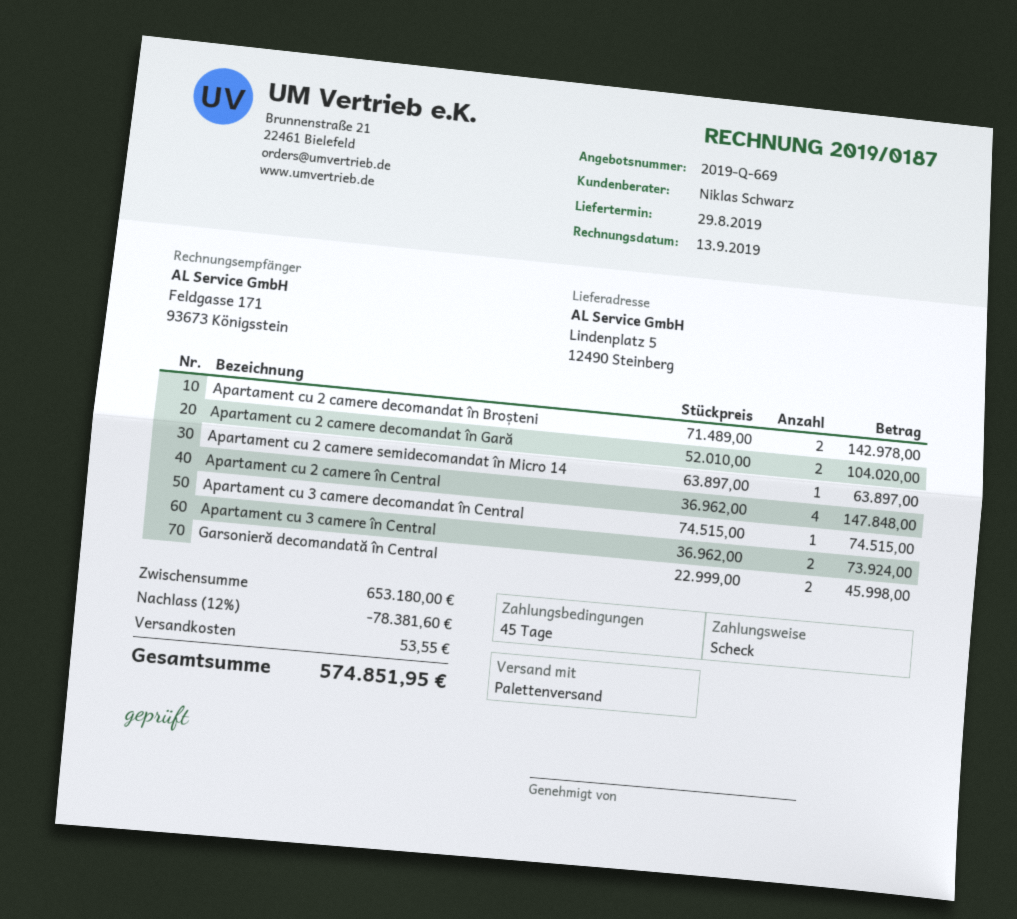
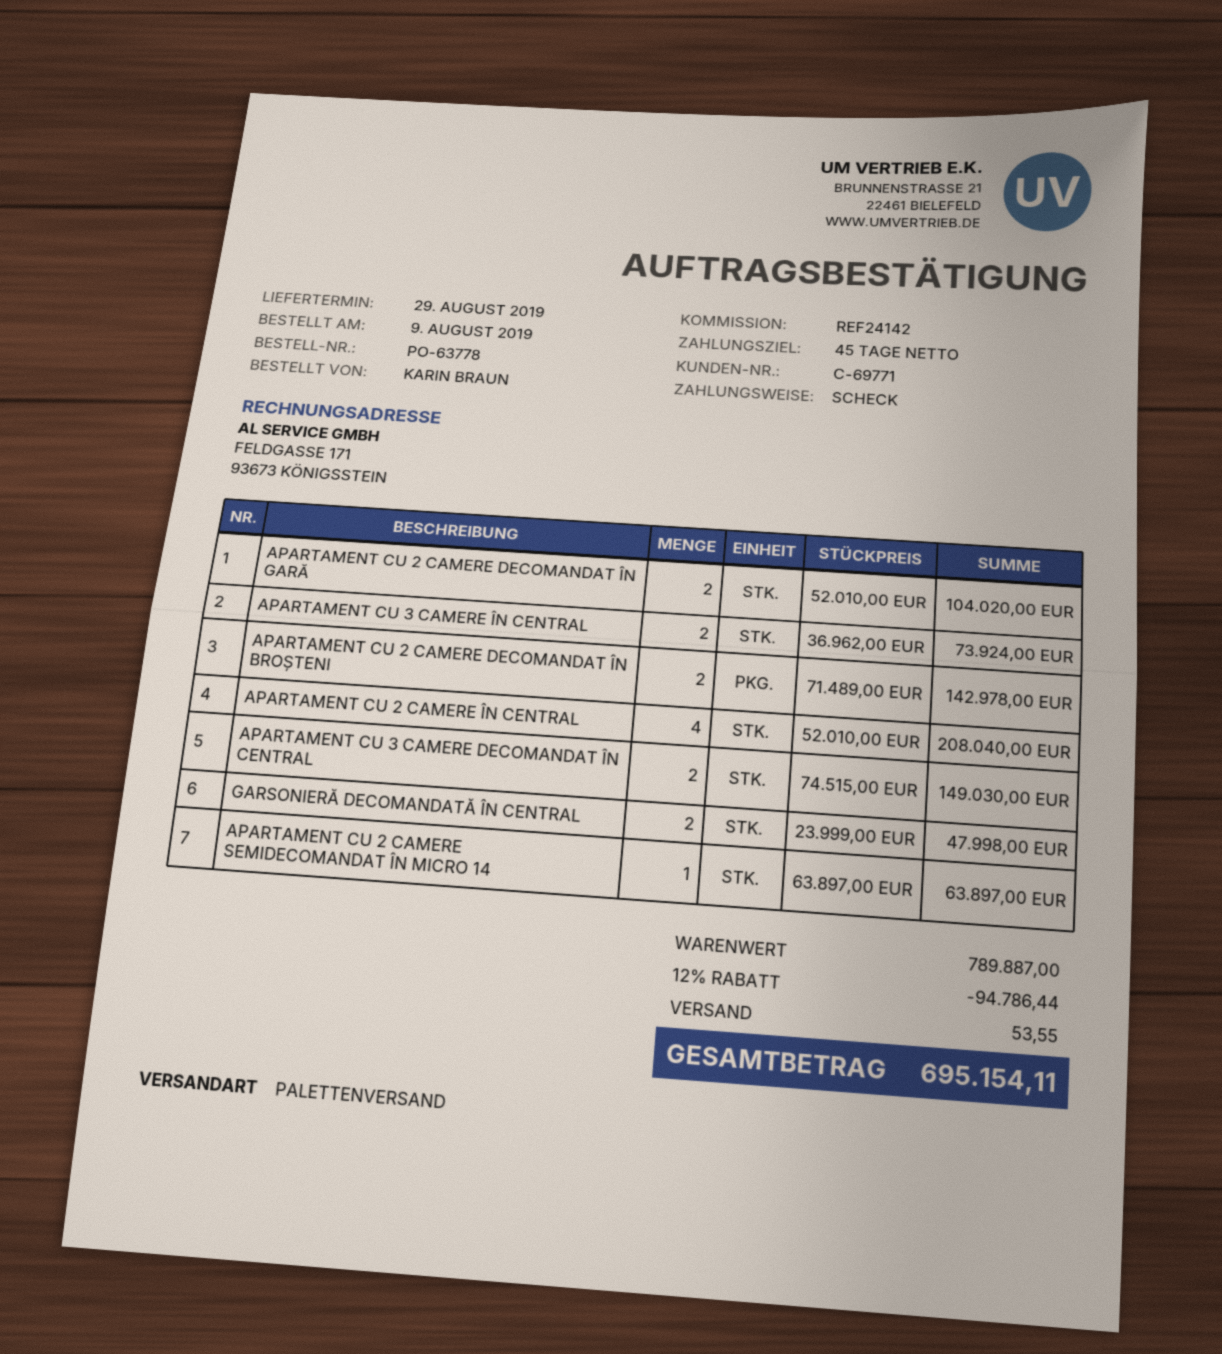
Apartament cu 2 camere în Central: 4 x 36962.00 = 147848.00 -> 4 x 52010.00 = 208040.00
Apartament cu 3 camere decomandat în Central: 1 x 74515.00 = 74515.00 -> 2 x 74515.00 = 149030.00
Garsonieră decomandată în Central: 2 x 22999.00 = 45998.00 -> 2 x 23999.00 = 47998.00
subtotal: 653180.00 -> 789887.00
discount: 12% = 78381.60 -> 12% = 94786.44
total: 574851.95 -> 695154.11

